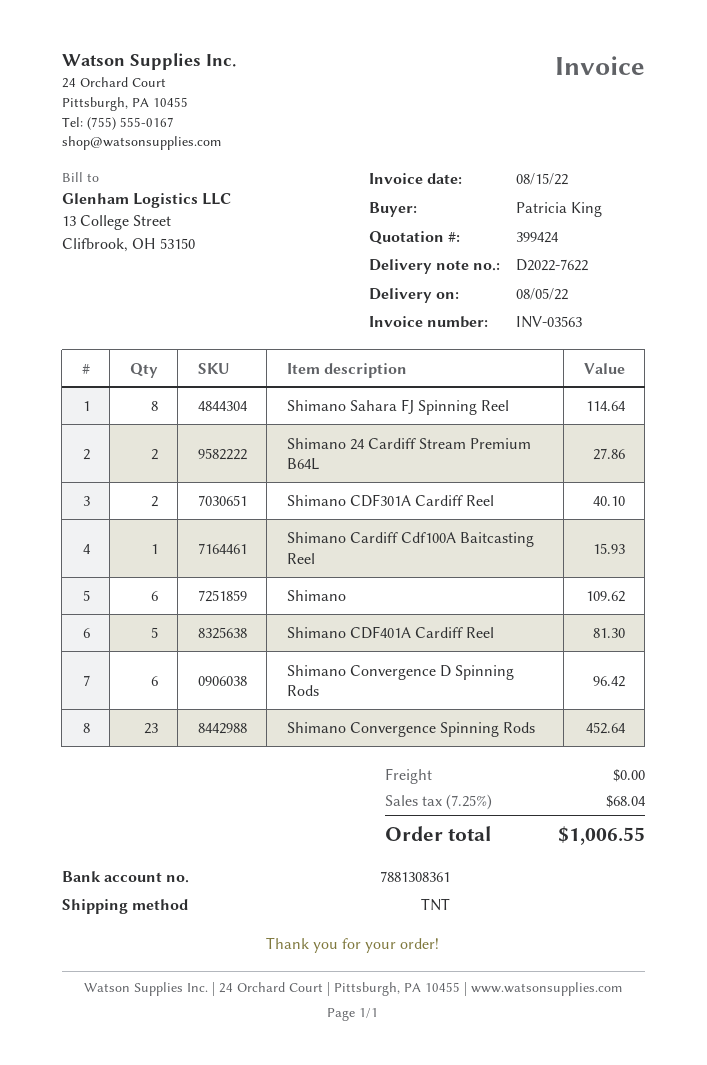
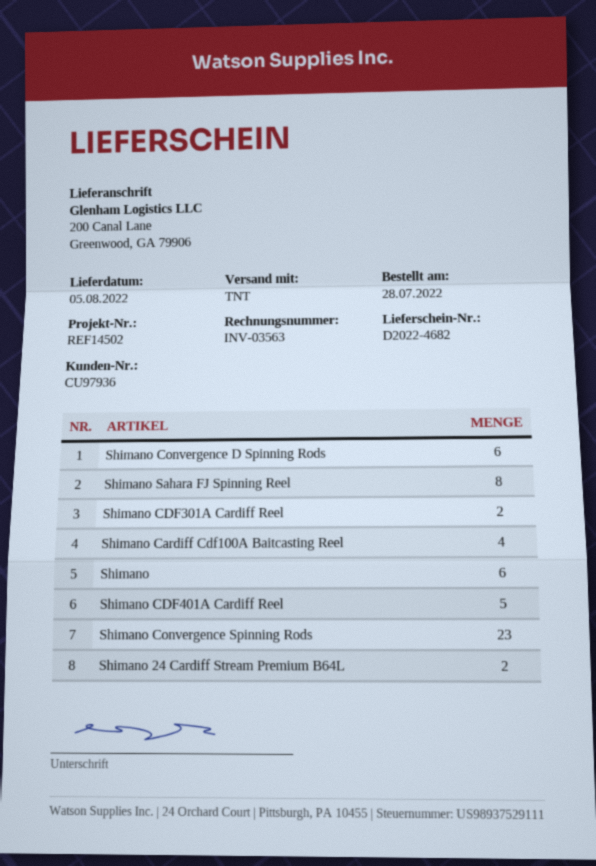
delivery note number: D2022-7622 -> D2022-4682
Shimano Cardiff Cdf100A Baitcasting Reel: 1 -> 4

